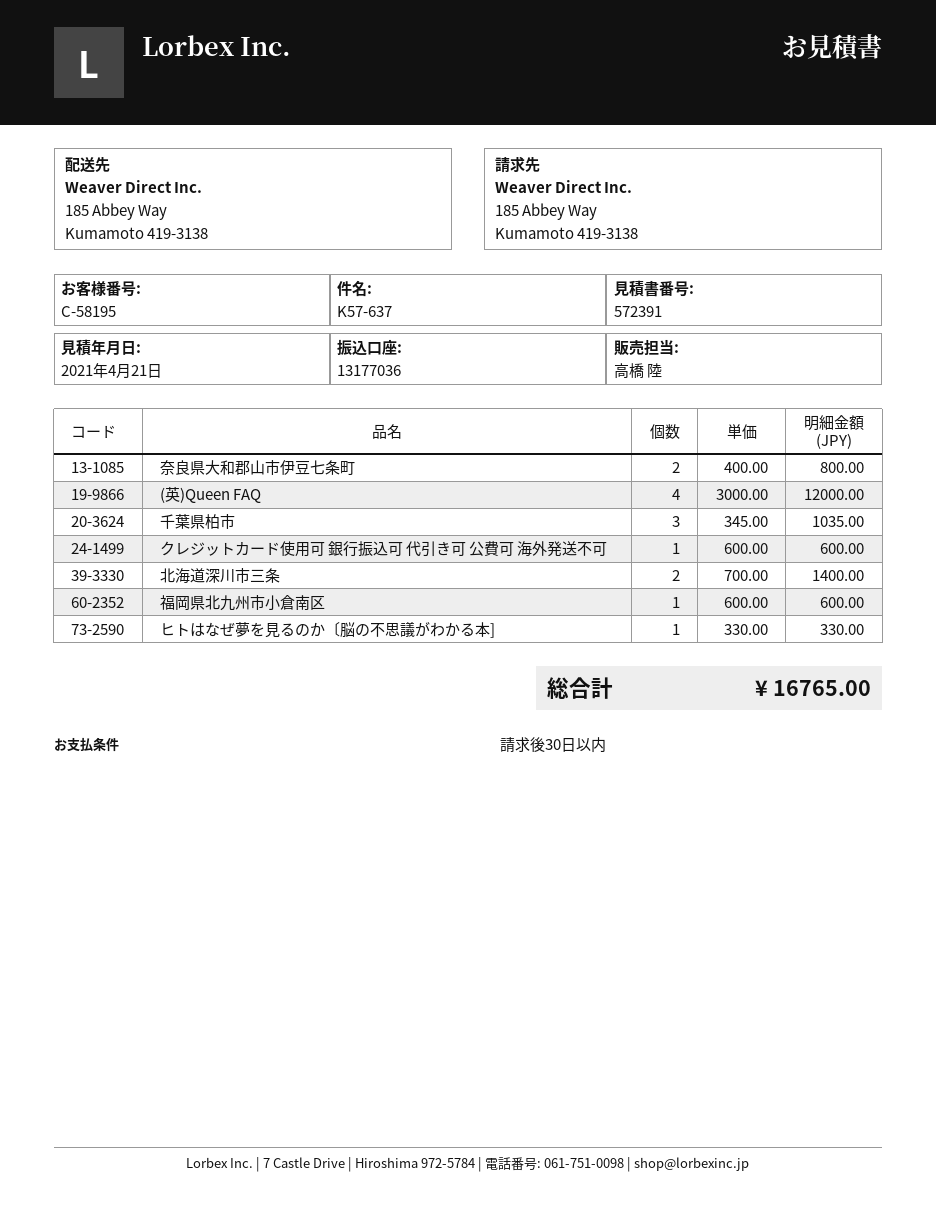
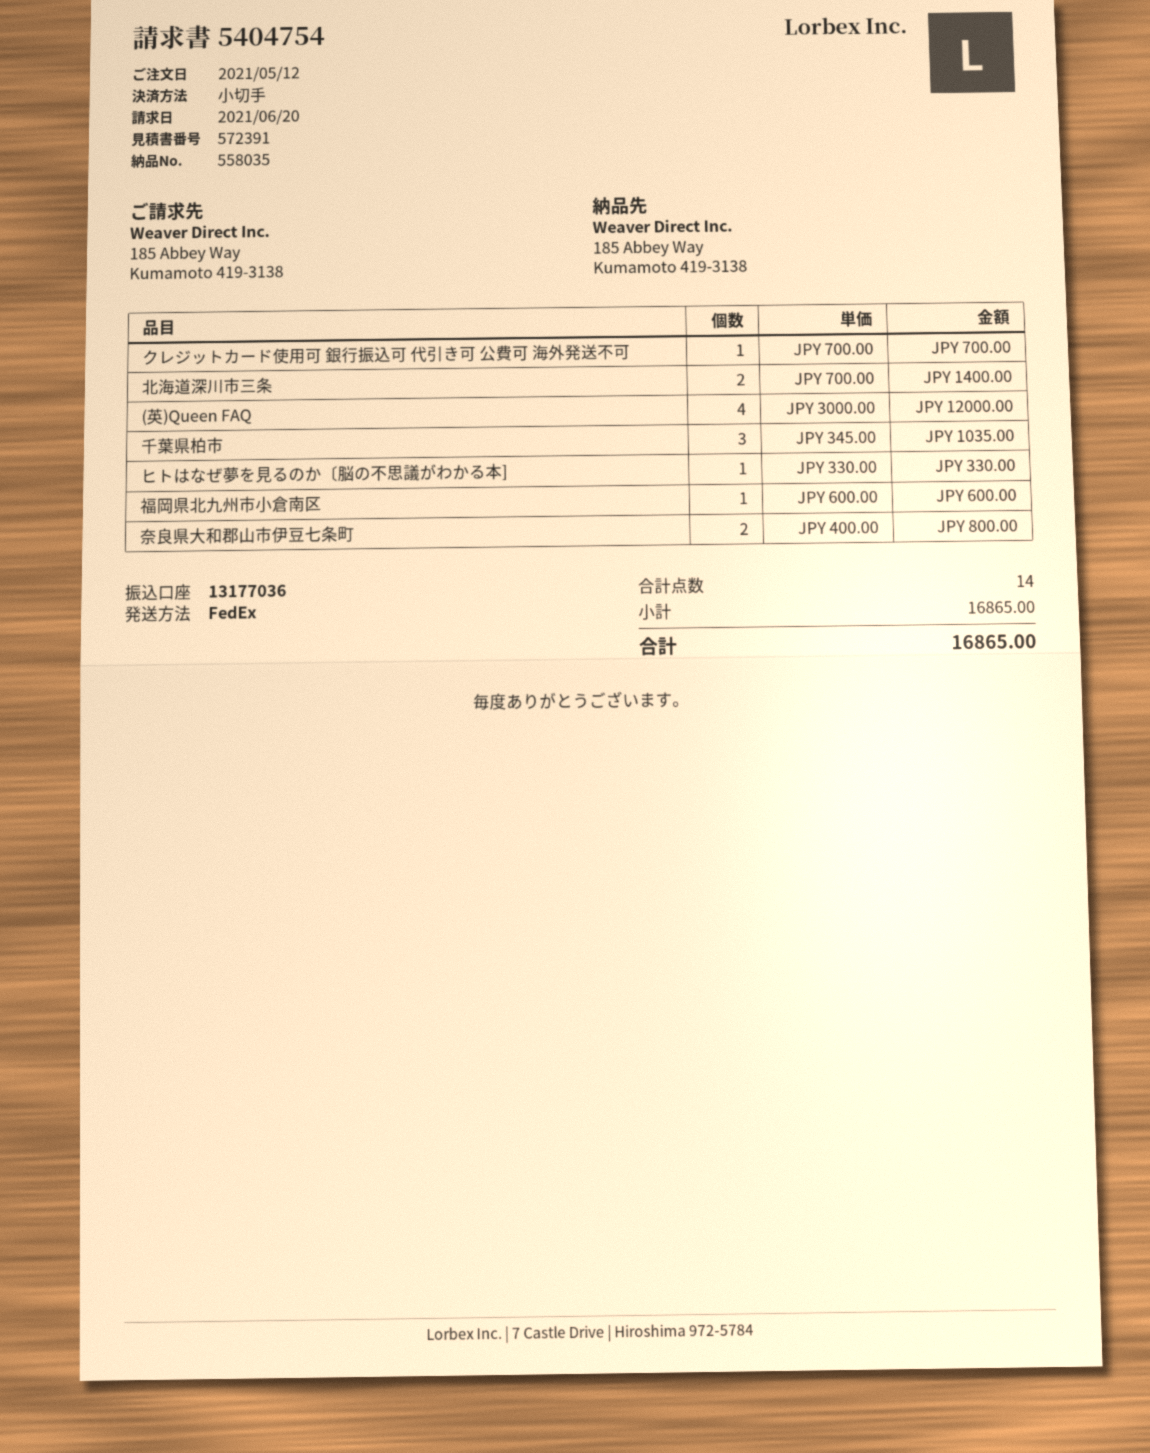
クレジットカード使用可 銀行振込可 代引き可 公費可 海外発送不可: 1 x 600.00 = 600.00 -> 1 x 700.00 = 700.00
total: 16765.00 -> 16865.00

